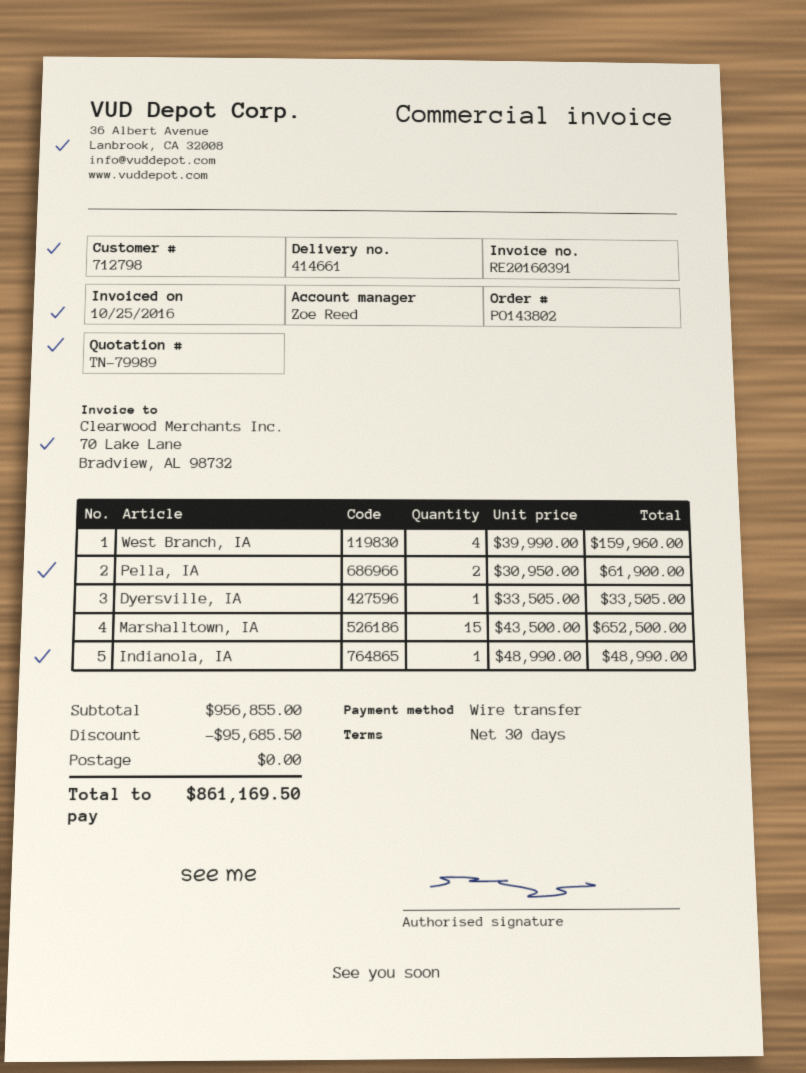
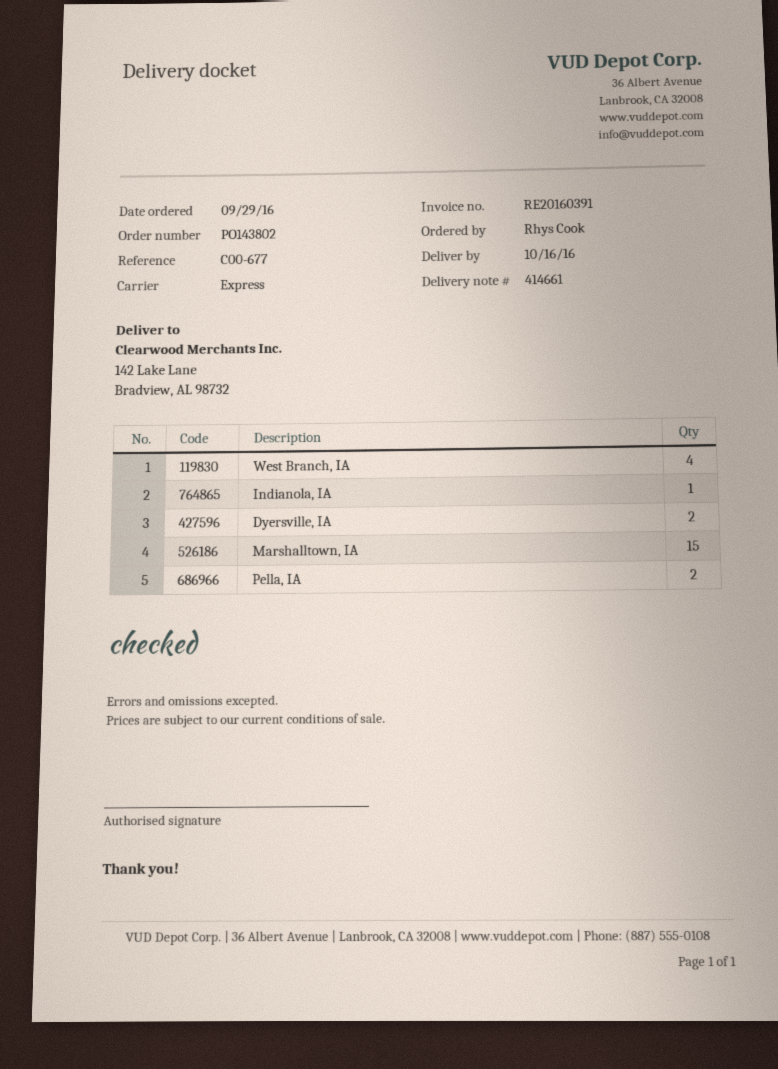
Dyersville, IA: 1 -> 2

